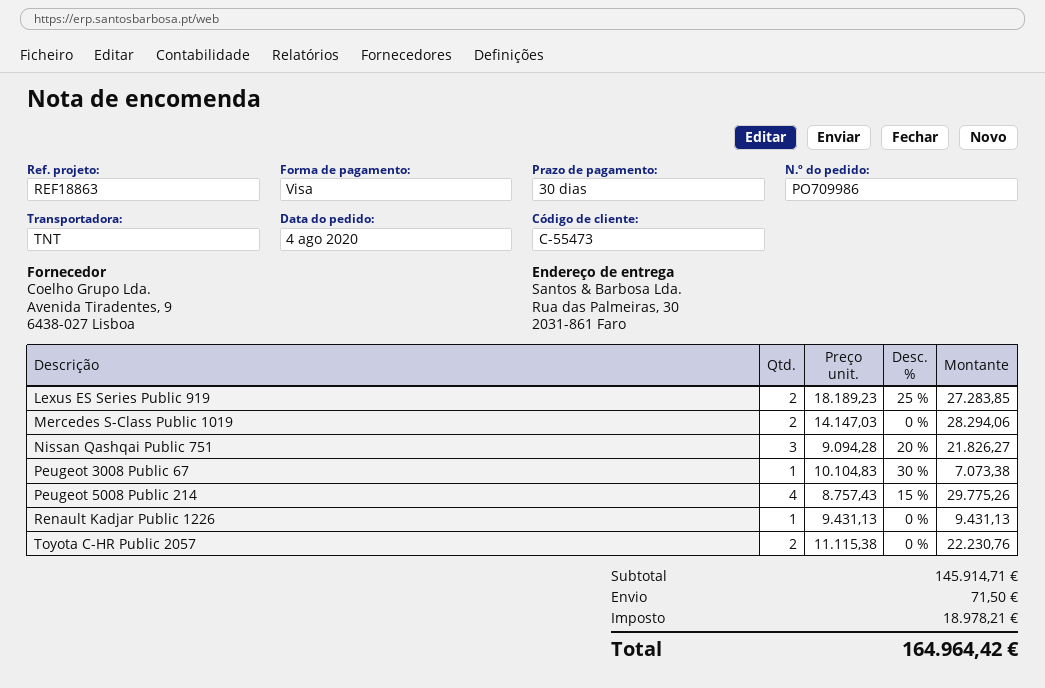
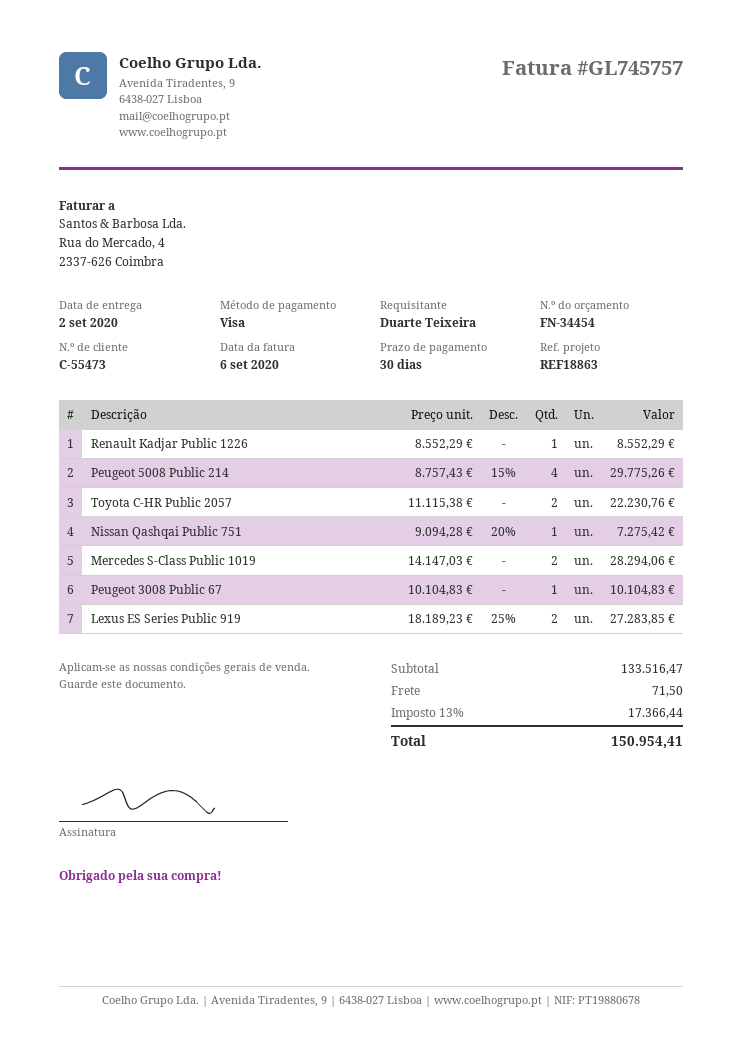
Nissan Qashqai Public 751: 3 x 9094.28 - 20% = 21826.27 -> 1 x 9094.28 - 20% = 7275.42
Peugeot 3008 Public 67: 1 x 10104.83 - 30% = 7073.38 -> 1 x 10104.83 = 10104.83
Renault Kadjar Public 1226: 1 x 9431.13 = 9431.13 -> 1 x 8552.29 = 8552.29
subtotal: 145914.71 -> 133516.47
tax: 18978.21 -> 17366.44
total: 164964.42 -> 150954.41

